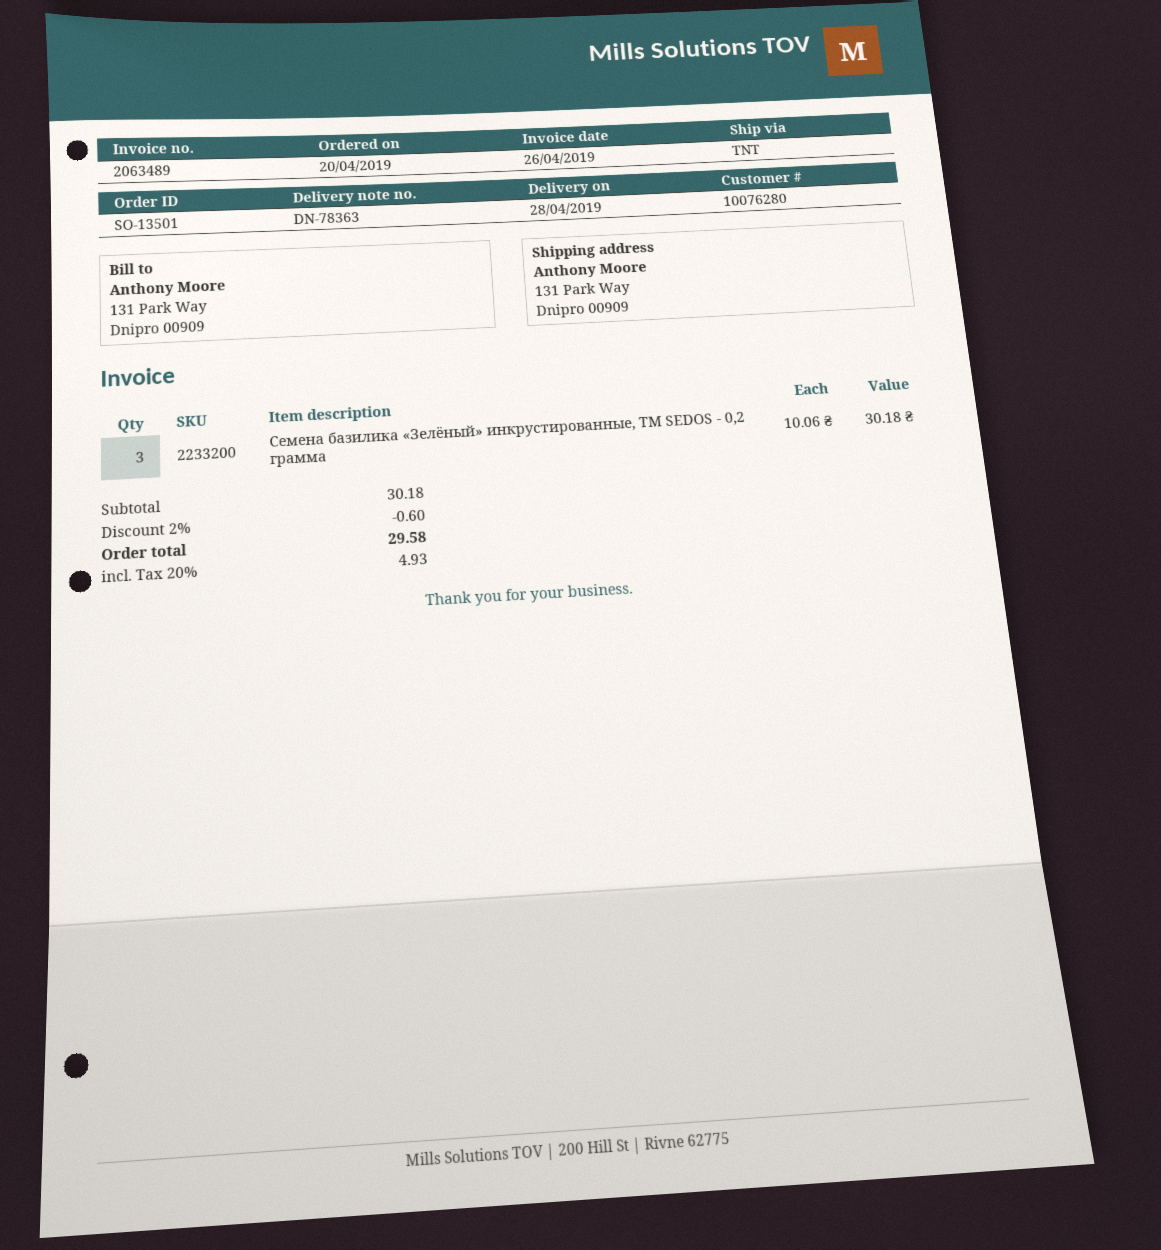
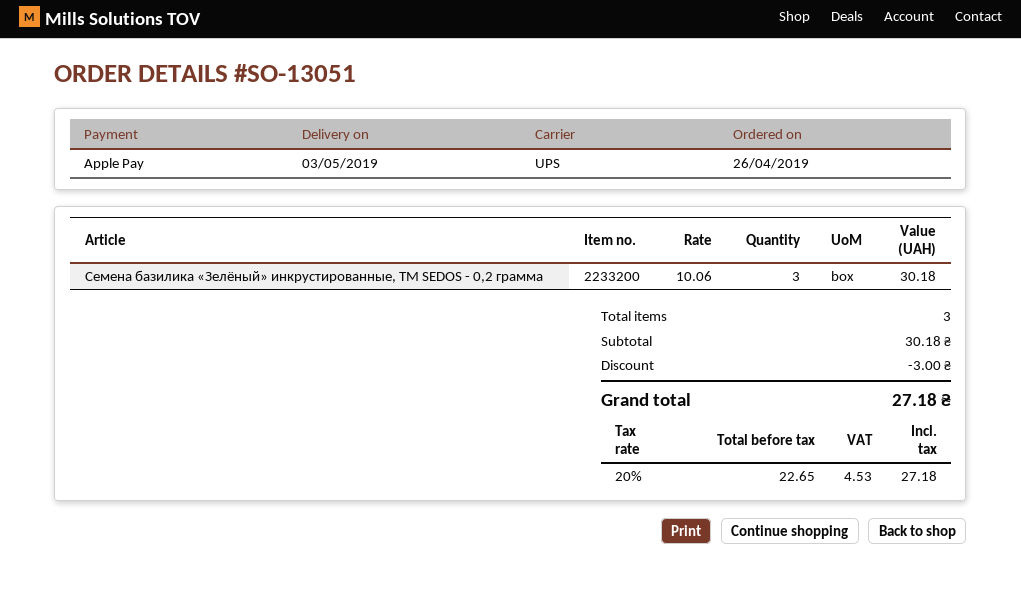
order number: SO-13501 -> SO-13051
order date: 2019-04-20 -> 2019-04-26
delivery date: 2019-04-28 -> 2019-05-03
shipping method: TNT -> UPS
discount: 0.60 -> 3.00
tax: 20% = 4.93 -> 20% = 4.53
total: 29.58 -> 27.18

